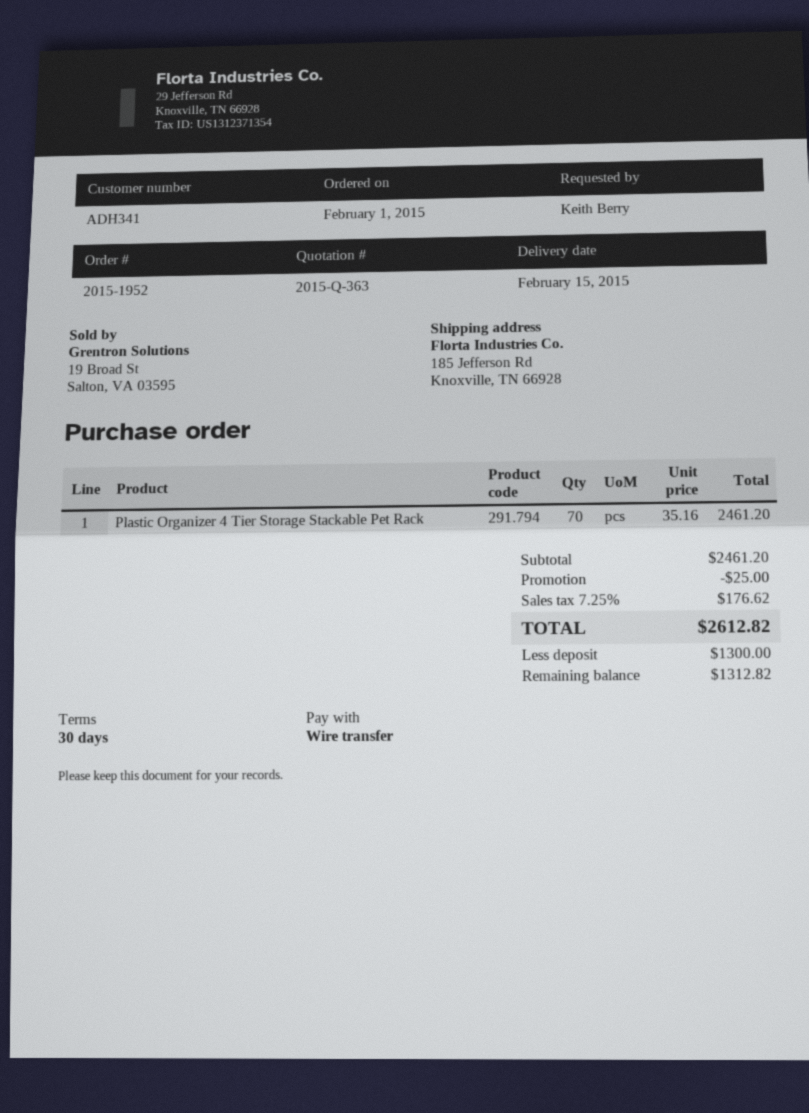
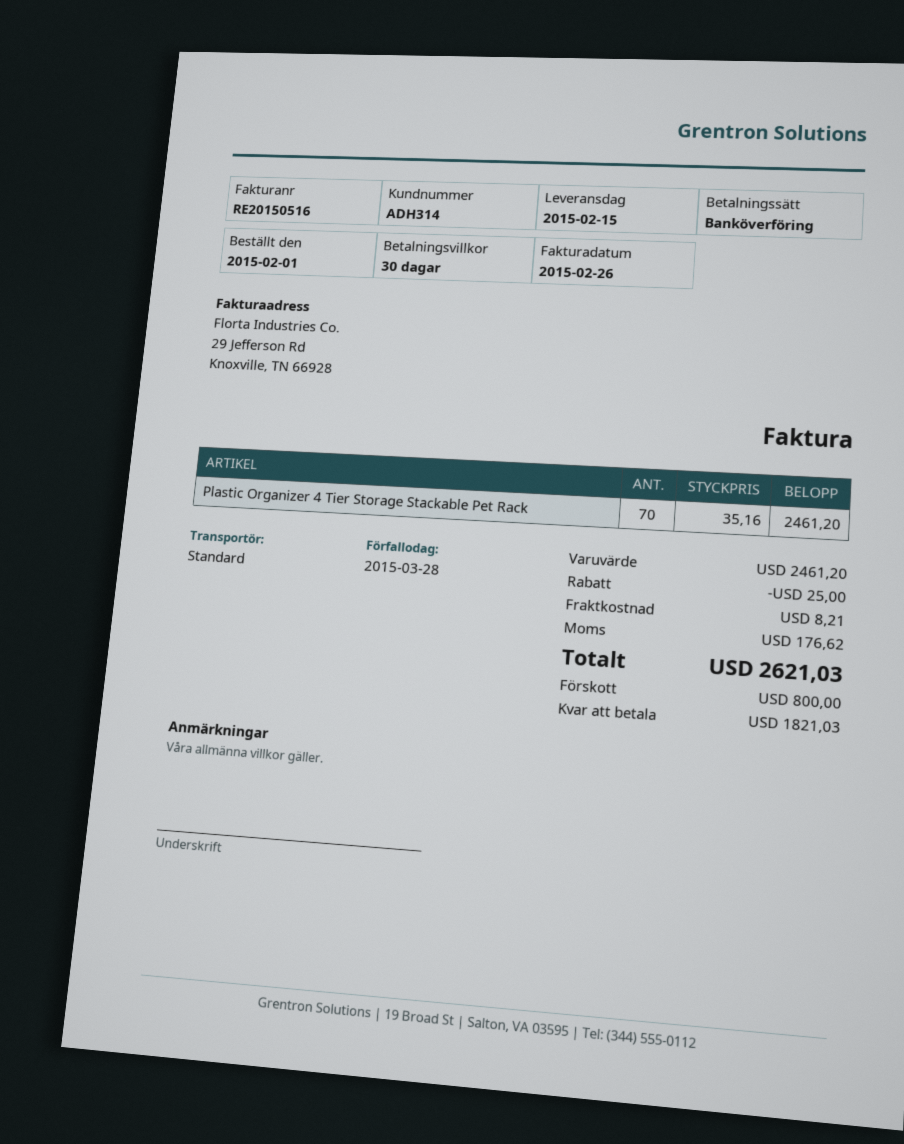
customer number: ADH341 -> ADH314
shipping: none -> 8.21
total: 2612.82 -> 2621.03
deposit: 1300.00 -> 800.00
balance: 1312.82 -> 1821.03

